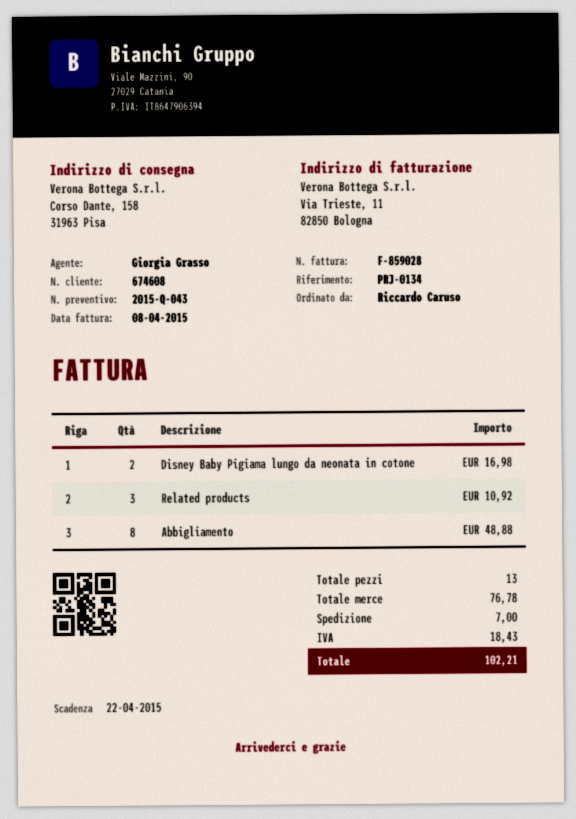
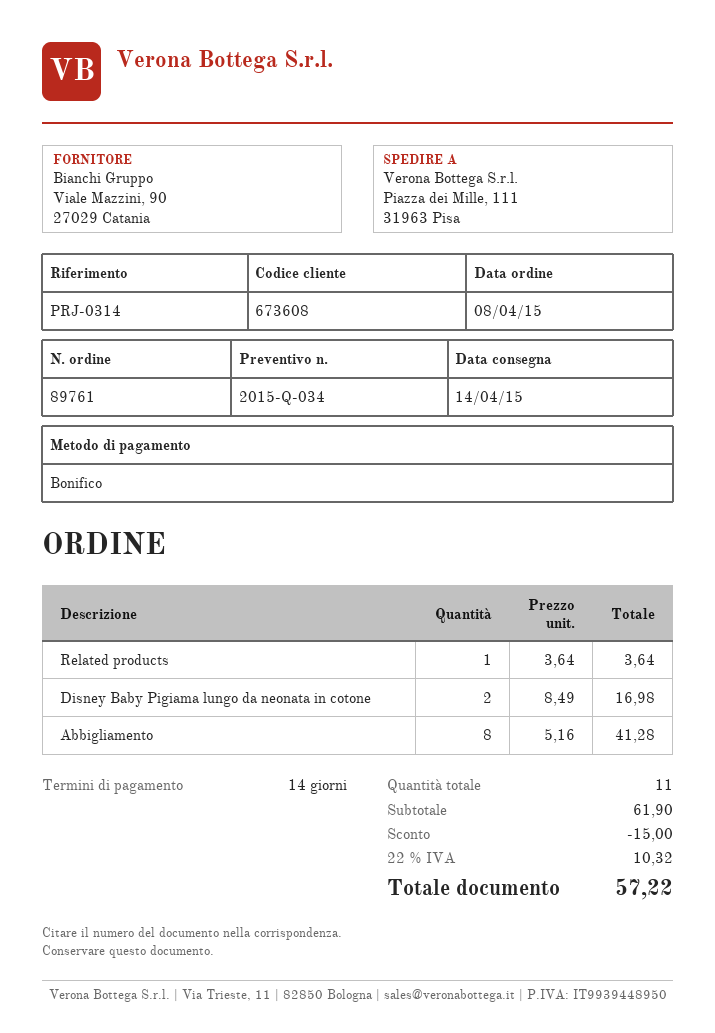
quote number: 2015-Q-043 -> 2015-Q-034
customer number: 674608 -> 673608
reference: PRJ-0134 -> PRJ-0314
ship to: Corso Dante, 158, 31963 Pisa -> Piazza dei Mille, 111, 31963 Pisa
Related products: 3 for 10.92 -> 1 for 3.64
Abbigliamento: 8 for 48.88 -> 8 for 41.28
total quantity: 13 -> 11
subtotal: 76.78 -> 61.90
discount: none -> 15.00
shipping: 7.00 -> none
tax: 18.43 -> 10.32
total: 102.21 -> 57.22

